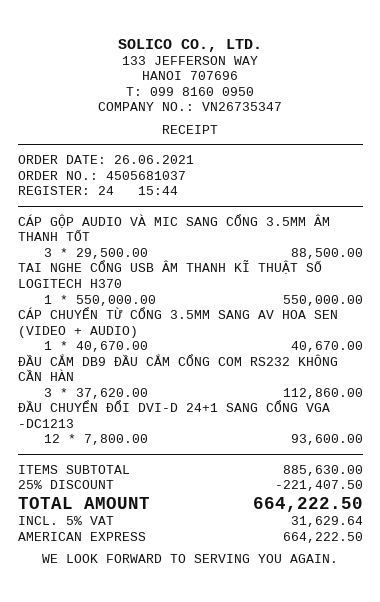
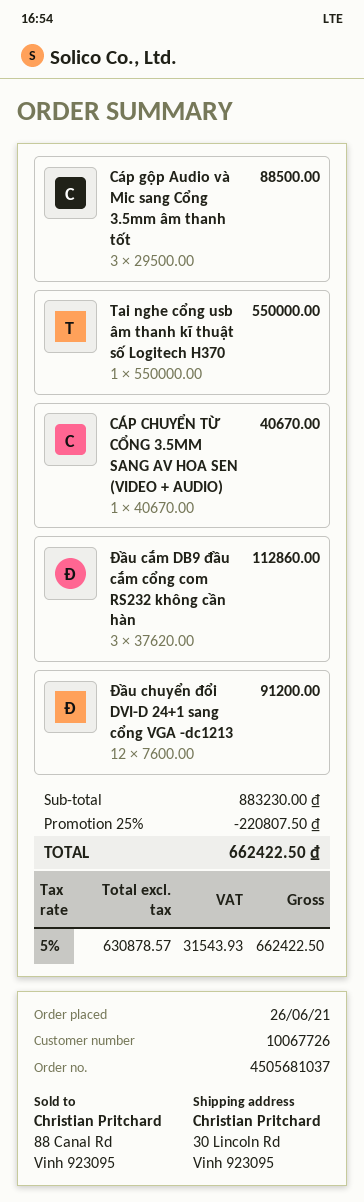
ĐẦU CHUYỂN ĐỔI DVI-D 24+1 SANG CỔNG VGA -DC1213: 12 x 7800.00 = 93600.00 -> 12 x 7600.00 = 91200.00
subtotal: 885630.00 -> 883230.00
discount: 25% = 221407.50 -> 25% = 220807.50
tax: 5% = 31629.64 -> 5% = 31543.93
total: 664222.50 -> 662422.50

